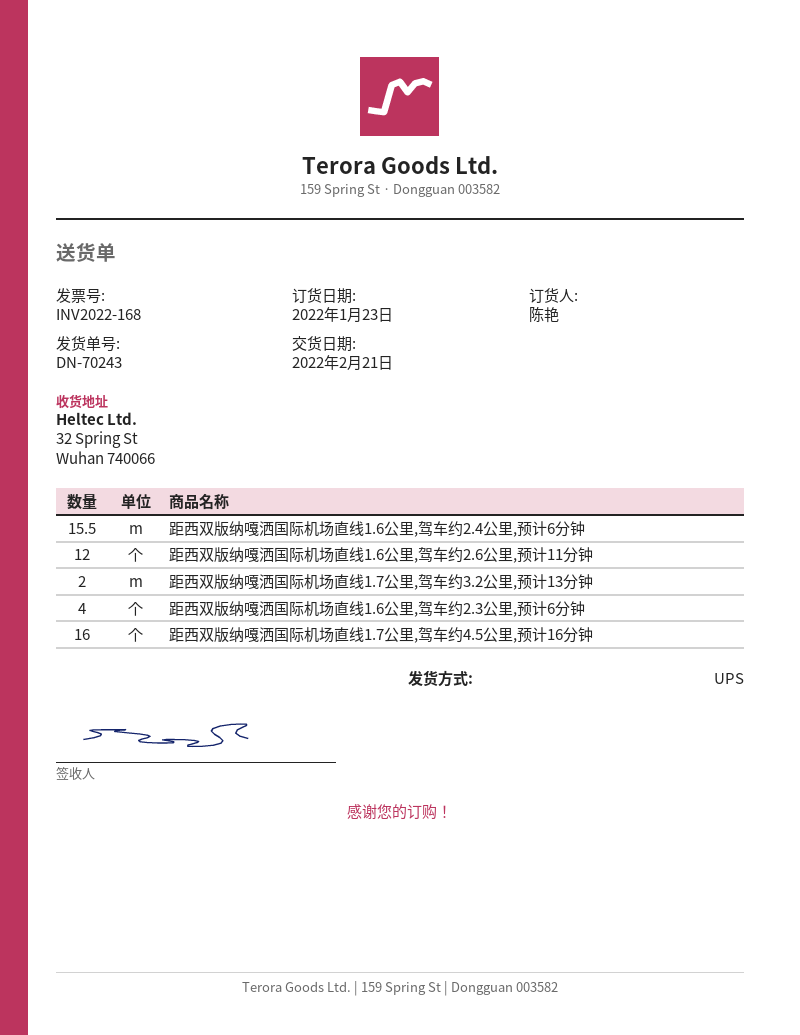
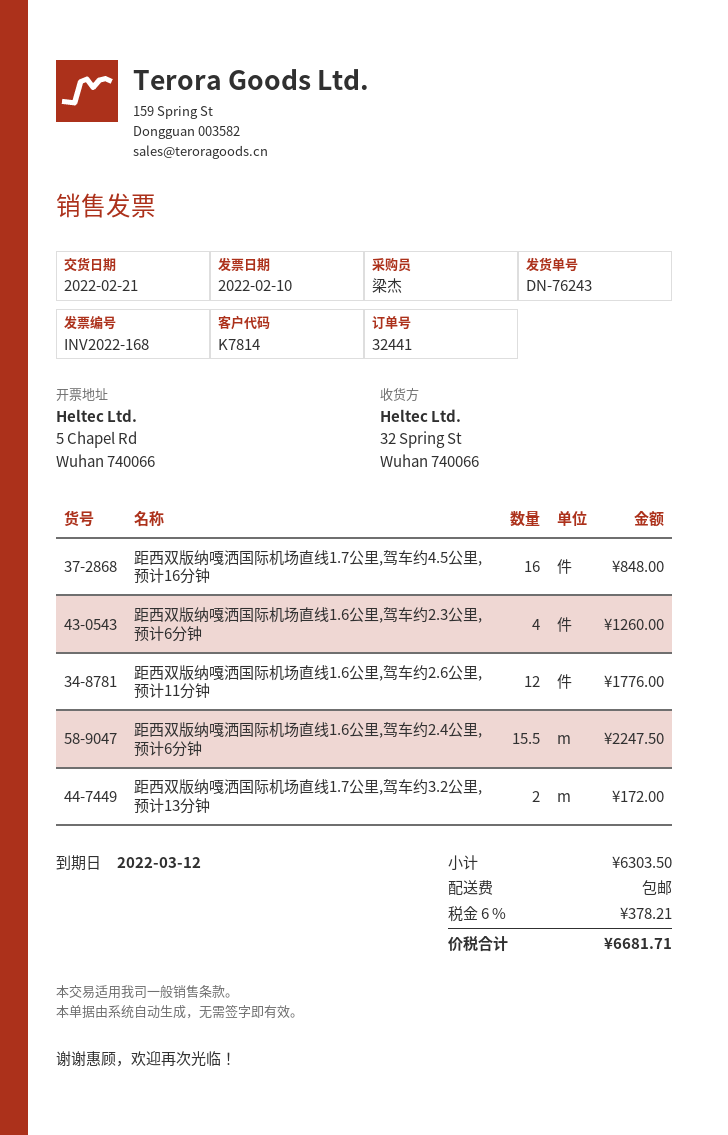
delivery note number: DN-70243 -> DN-76243
ordered by: 陈艳 -> 梁杰

